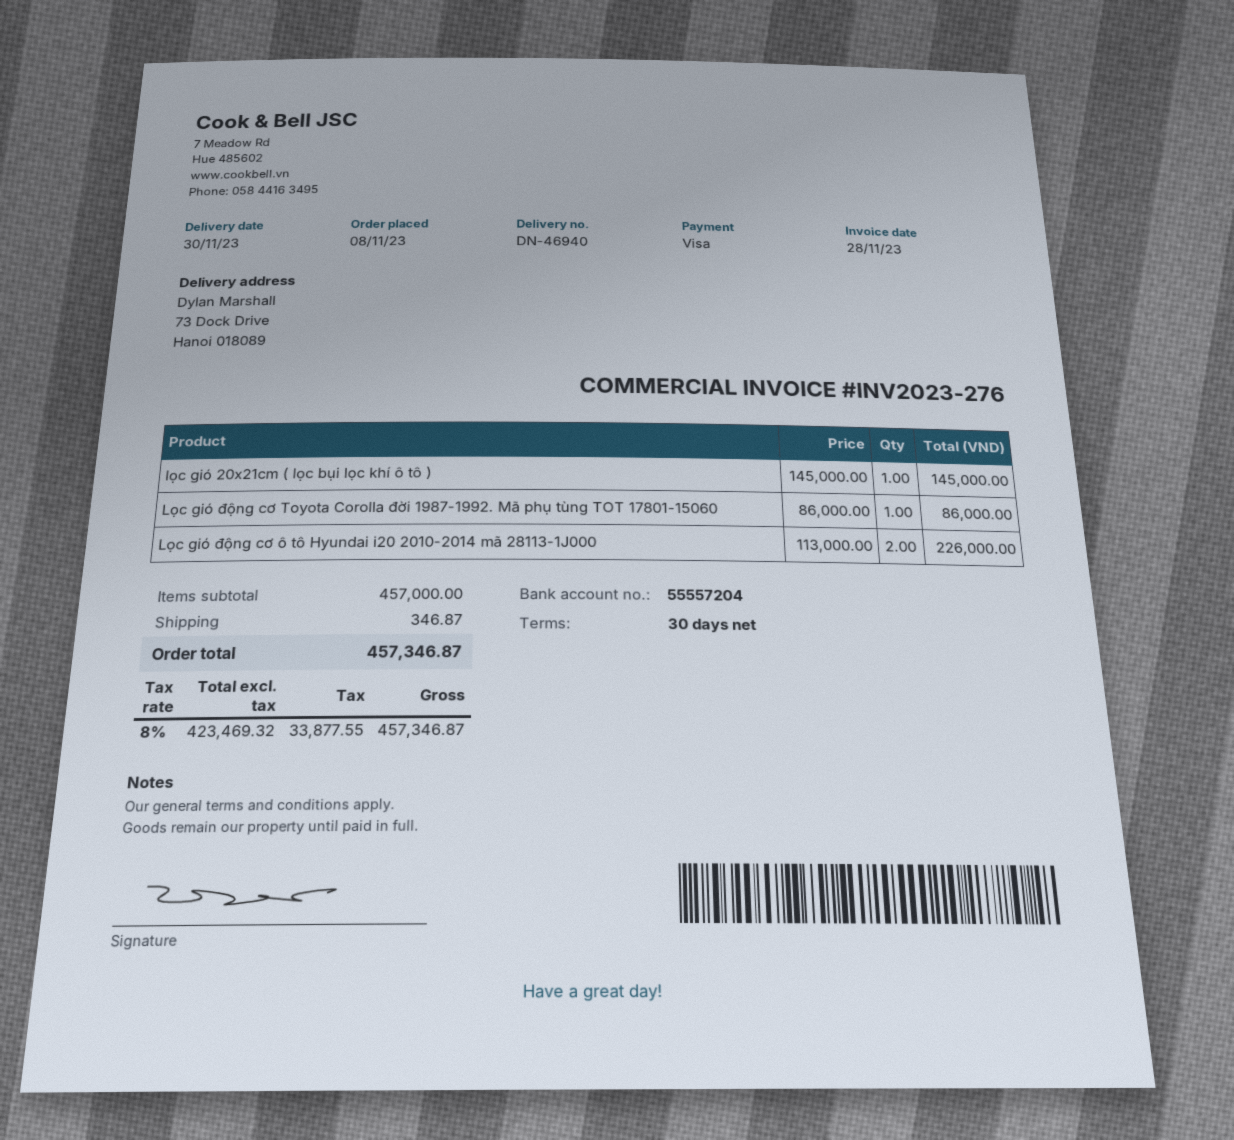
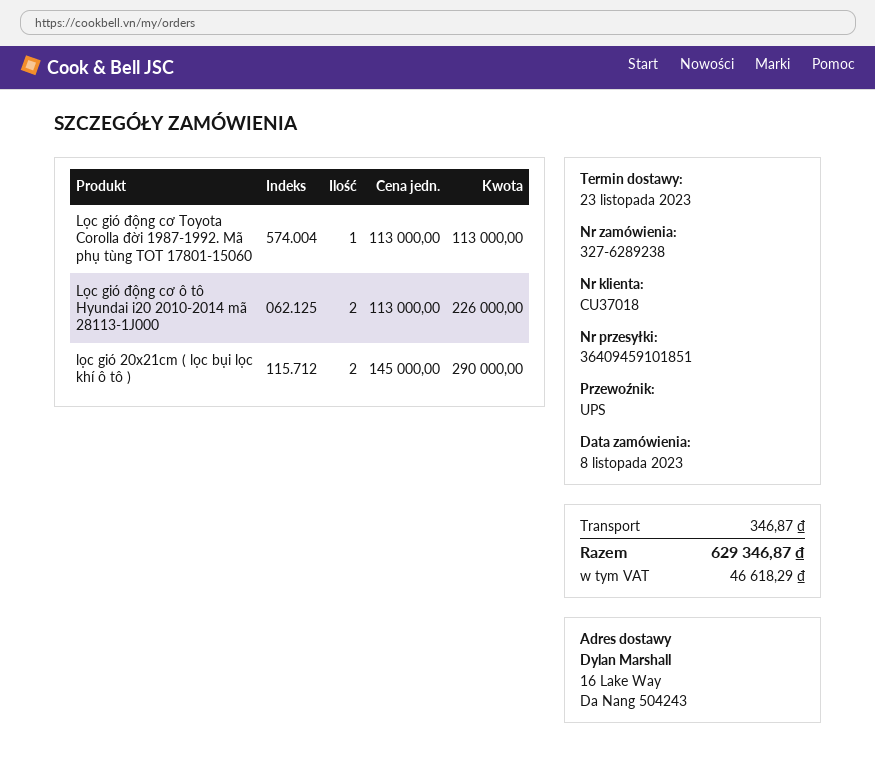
delivery date: 2023-11-30 -> 2023-11-23
ship to: 73 Dock Drive, Hanoi 018089 -> 16 Lake Way, Da Nang 504243
lọc gió 20x21cm ( lọc bụi lọc khí ô tô ): 1 x 145000.00 = 145000.00 -> 2 x 145000.00 = 290000.00
Lọc gió động cơ Toyota Corolla đời 1987-1992. Mã phụ tùng TOT 17801-15060: 1 x 86000.00 = 86000.00 -> 1 x 113000.00 = 113000.00
tax: 33877.55 -> 46618.29
total: 457346.87 -> 629346.87

